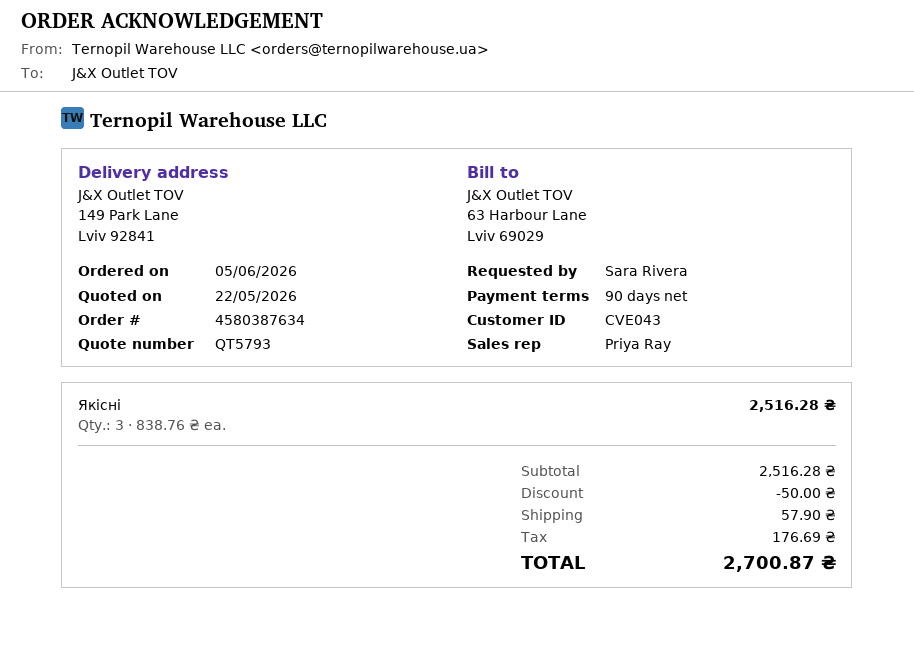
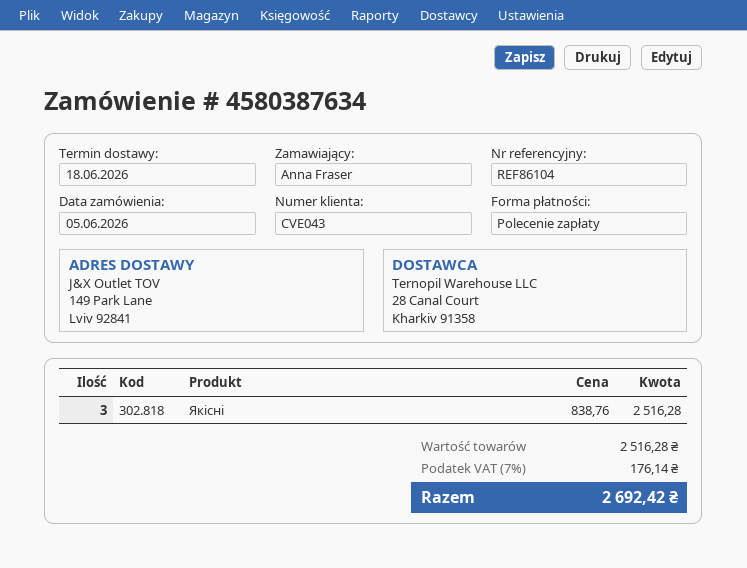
ordered by: Sara Rivera -> Anna Fraser
discount: 50.00 -> none
shipping: 57.90 -> none
tax: 176.69 -> 176.14
total: 2700.87 -> 2692.42

